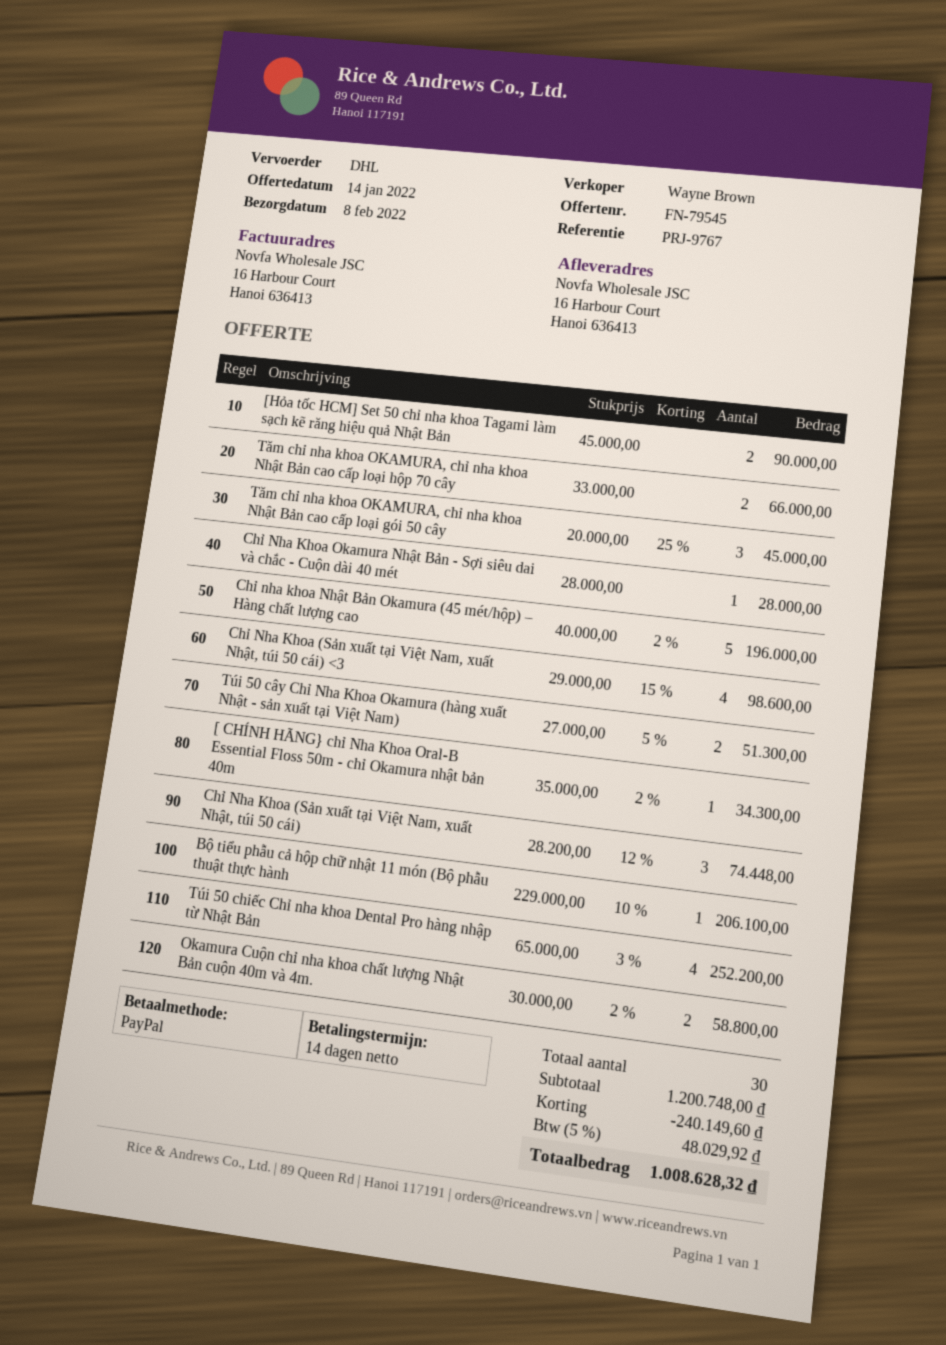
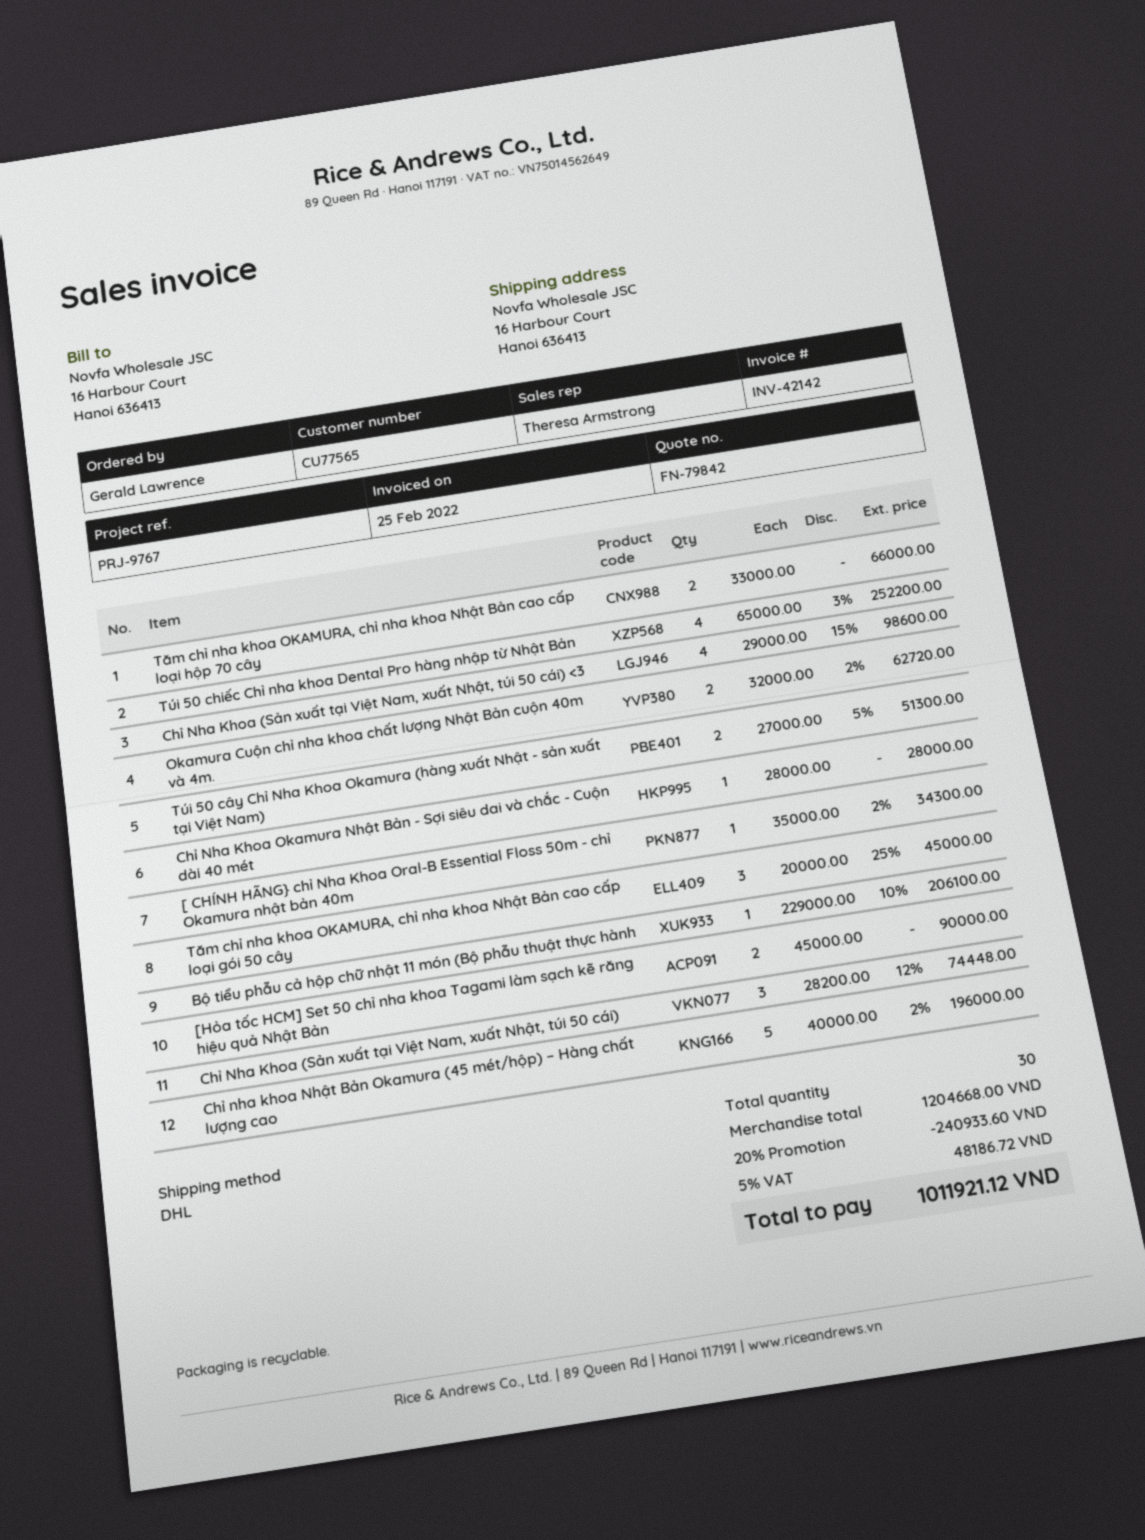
quote number: FN-79545 -> FN-79842
sales rep: Wayne Brown -> Theresa Armstrong
Okamura Cuộn chỉ nha khoa chất lượng Nhật Bản cuộn 40m và 4m.: 2 x 30000.00 - 2% = 58800.00 -> 2 x 32000.00 - 2% = 62720.00
subtotal: 1200748.00 -> 1204668.00
discount: 240149.60 -> 240933.60
tax: 5% = 48029.92 -> 5% = 48186.72
total: 1008628.32 -> 1011921.12

